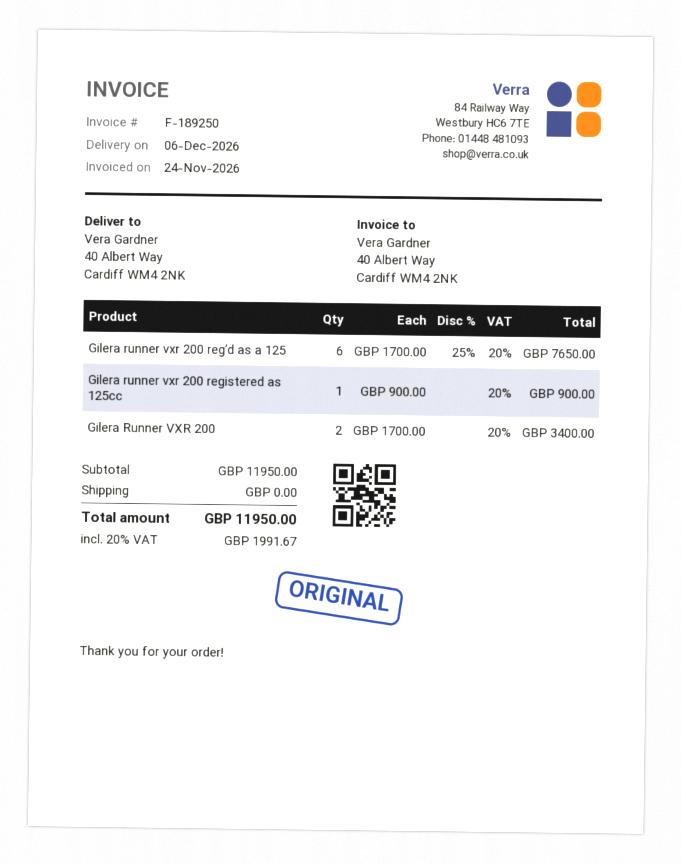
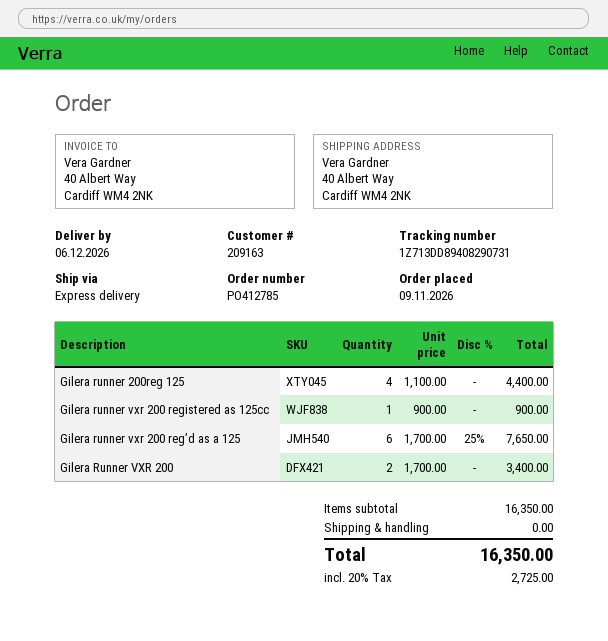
Gilera runner 200reg 125: none -> 4 x 1100.00 = 4400.00
subtotal: 11950.00 -> 16350.00
tax: 20% = 1991.67 -> 20% = 2725.00
total: 11950.00 -> 16350.00

